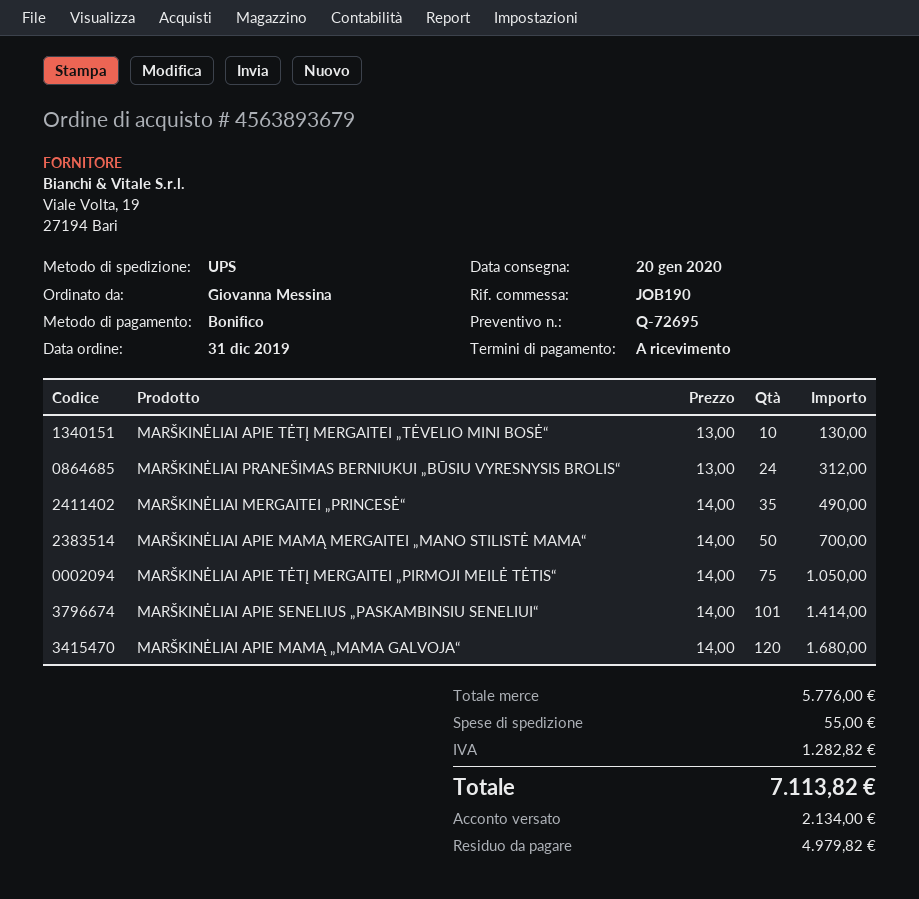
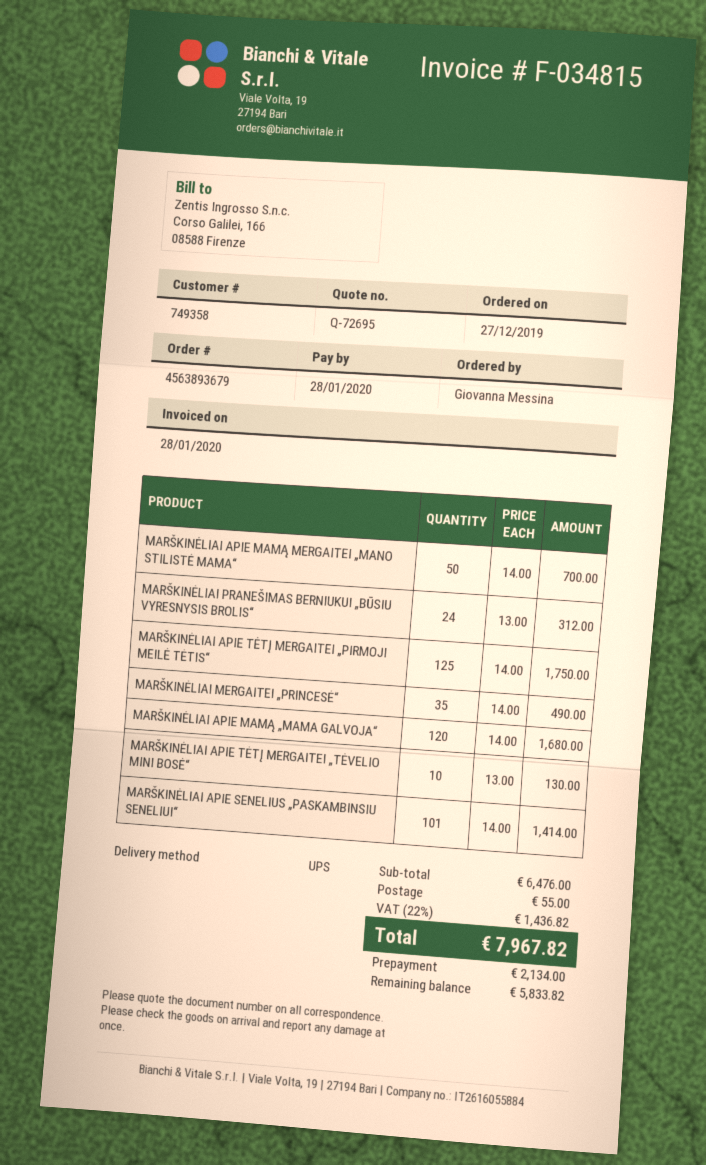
order date: 2019-12-31 -> 2019-12-27
MARŠKINĖLIAI APIE TĖTĮ MERGAITEI „PIRMOJI MEILĖ TĖTIS“: 75 x 14.00 = 1050.00 -> 125 x 14.00 = 1750.00
subtotal: 5776.00 -> 6476.00
tax: 1282.82 -> 1436.82
total: 7113.82 -> 7967.82
balance: 4979.82 -> 5833.82

